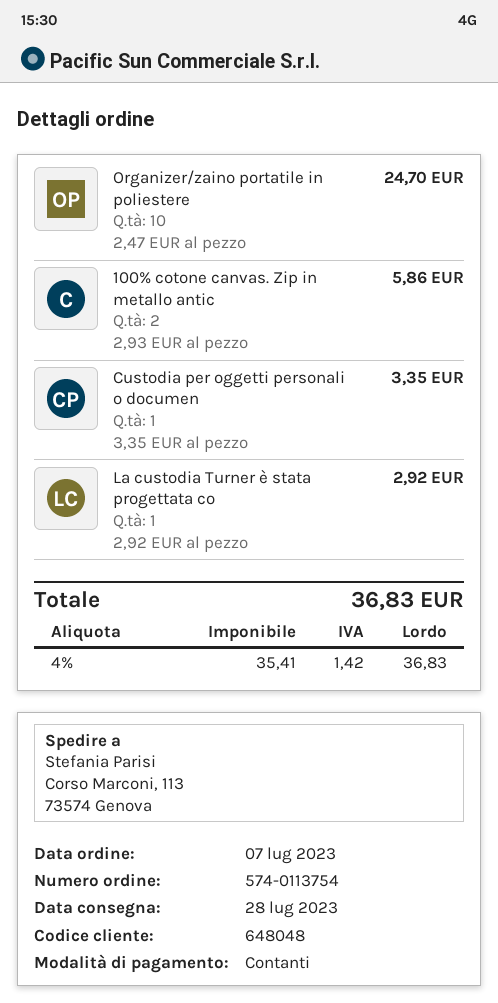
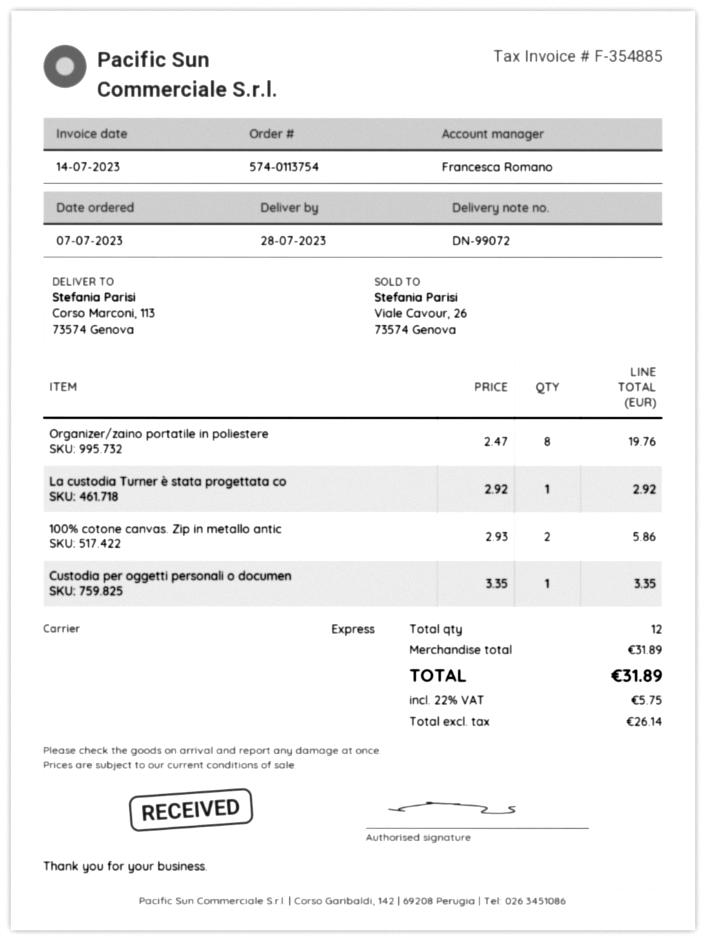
Organizer/zaino portatile in poliestere: 10 x 2.47 = 24.70 -> 8 x 2.47 = 19.76
net: 35.41 -> 26.14
tax: 4% = 1.42 -> 22% = 5.75
total: 36.83 -> 31.89

